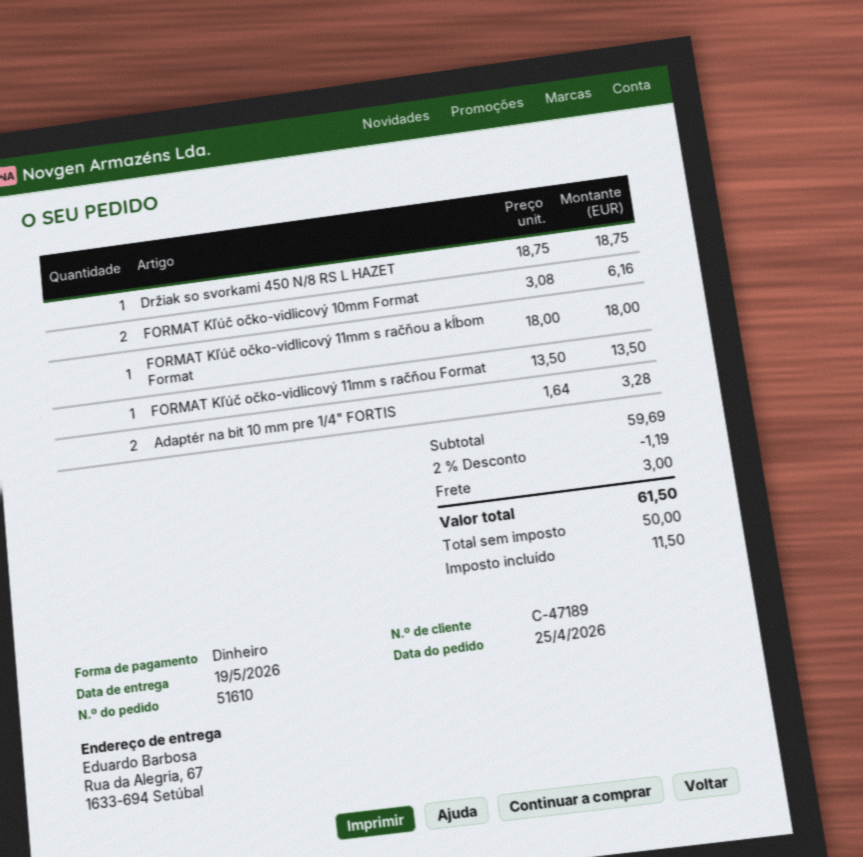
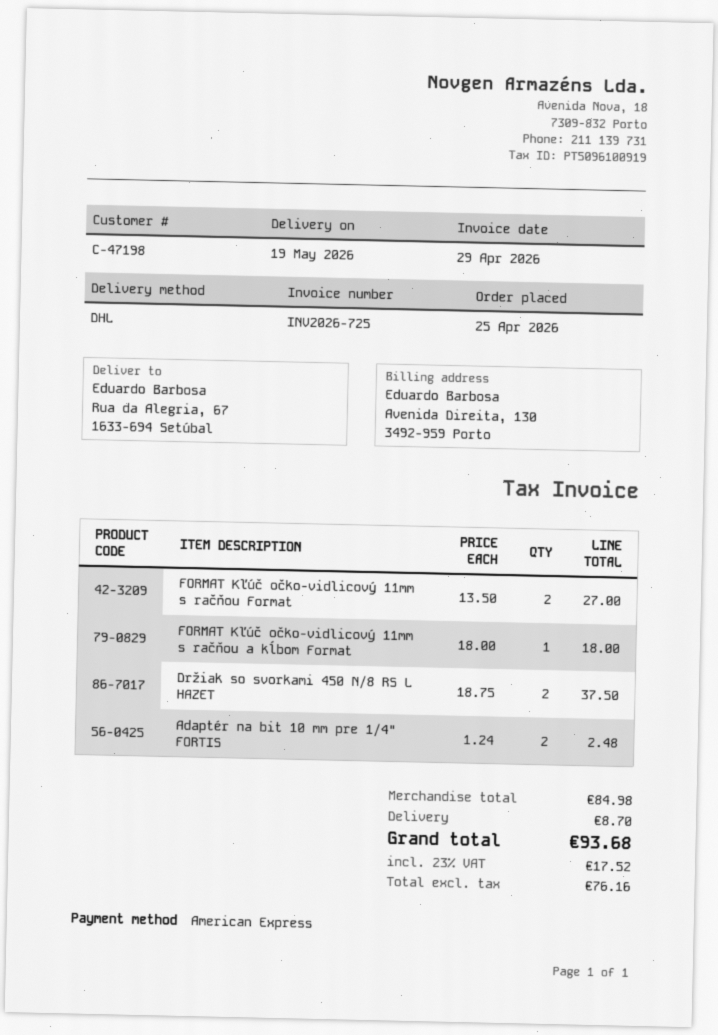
customer number: C-47189 -> C-47198
payment method: cash -> American Express
Držiak so svorkami 450 N/8 RS L HAZET: 1 x 18.75 = 18.75 -> 2 x 18.75 = 37.50
FORMAT Kľúč očko-vidlicový 10mm Format: 2 x 3.08 = 6.16 -> none
FORMAT Kľúč očko-vidlicový 11mm s račňou Format: 1 x 13.50 = 13.50 -> 2 x 13.50 = 27.00
Adaptér na bit 10 mm pre 1/4" FORTIS: 2 x 1.64 = 3.28 -> 2 x 1.24 = 2.48
subtotal: 59.69 -> 84.98
discount: 2% = 1.19 -> none
shipping: 3.00 -> 8.70
net: 50.00 -> 76.16
tax: 11.50 -> 17.52
total: 61.50 -> 93.68

